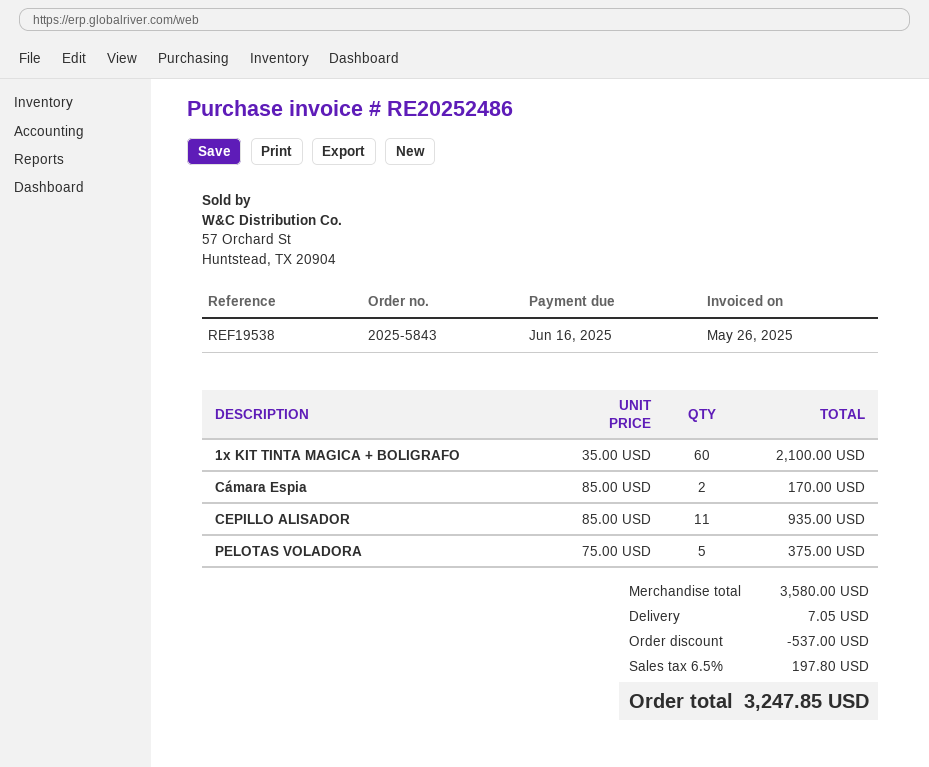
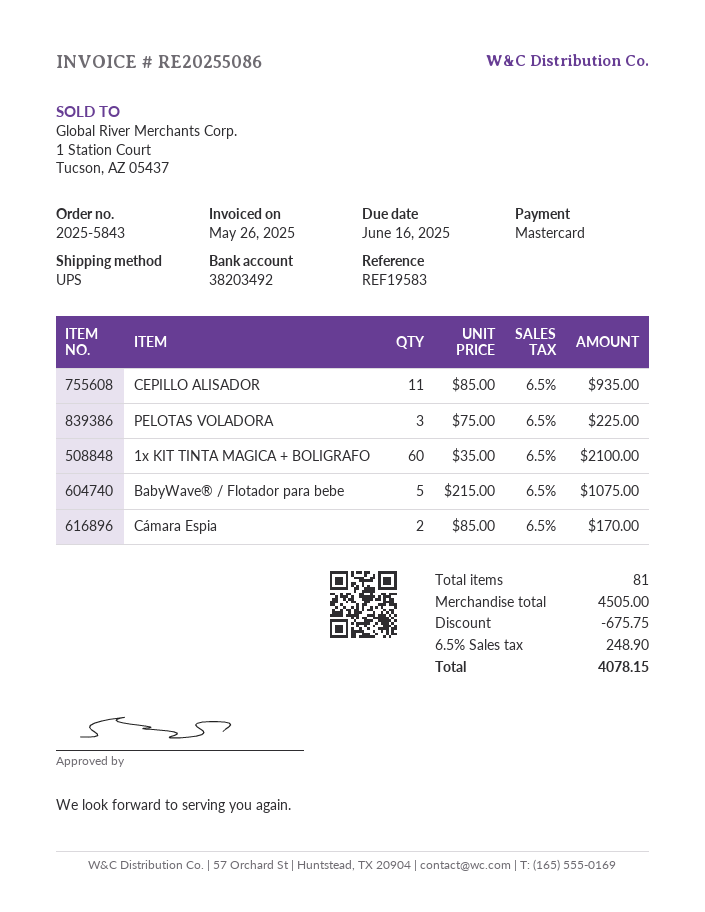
invoice number: RE20252486 -> RE20255086
reference: REF19538 -> REF19583
PELOTAS VOLADORA: 5 x 75.00 = 375.00 -> 3 x 75.00 = 225.00
BabyWave® / Flotador para bebe: none -> 5 x 215.00 = 1075.00
subtotal: 3580.00 -> 4505.00
discount: 537.00 -> 675.75
shipping: 7.05 -> none
tax: 6.5% = 197.80 -> 6.5% = 248.90
total: 3247.85 -> 4078.15

